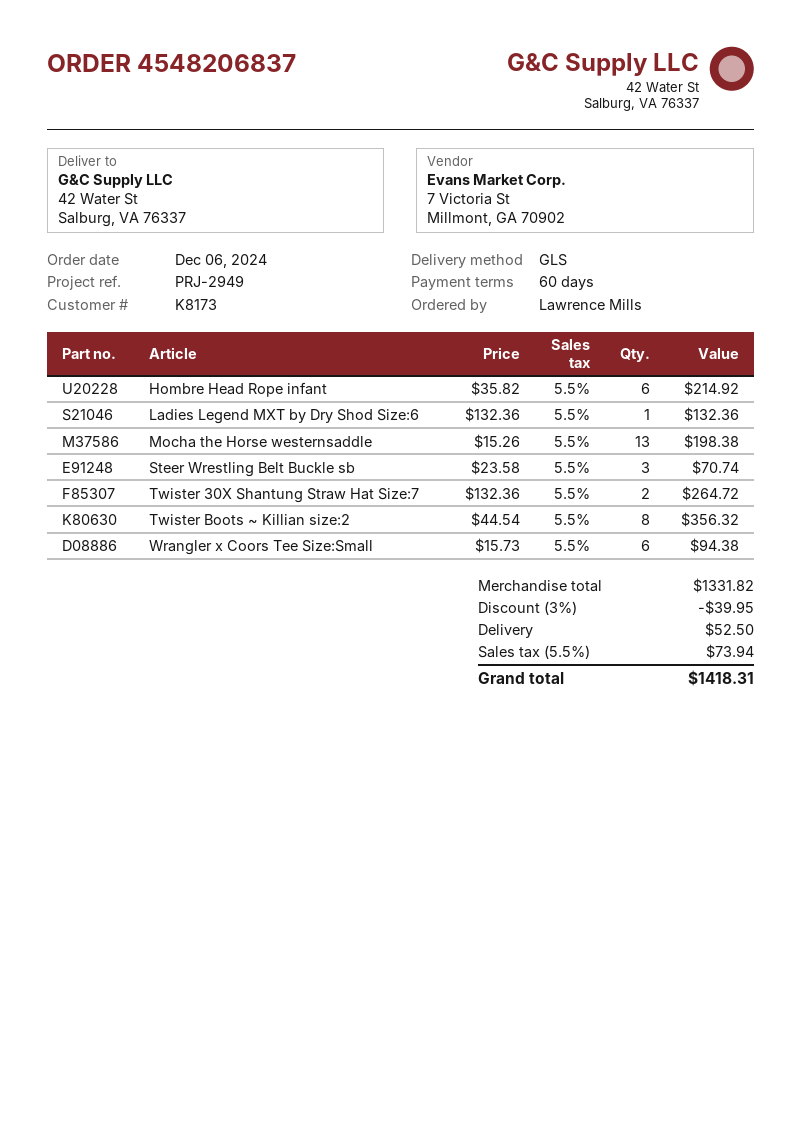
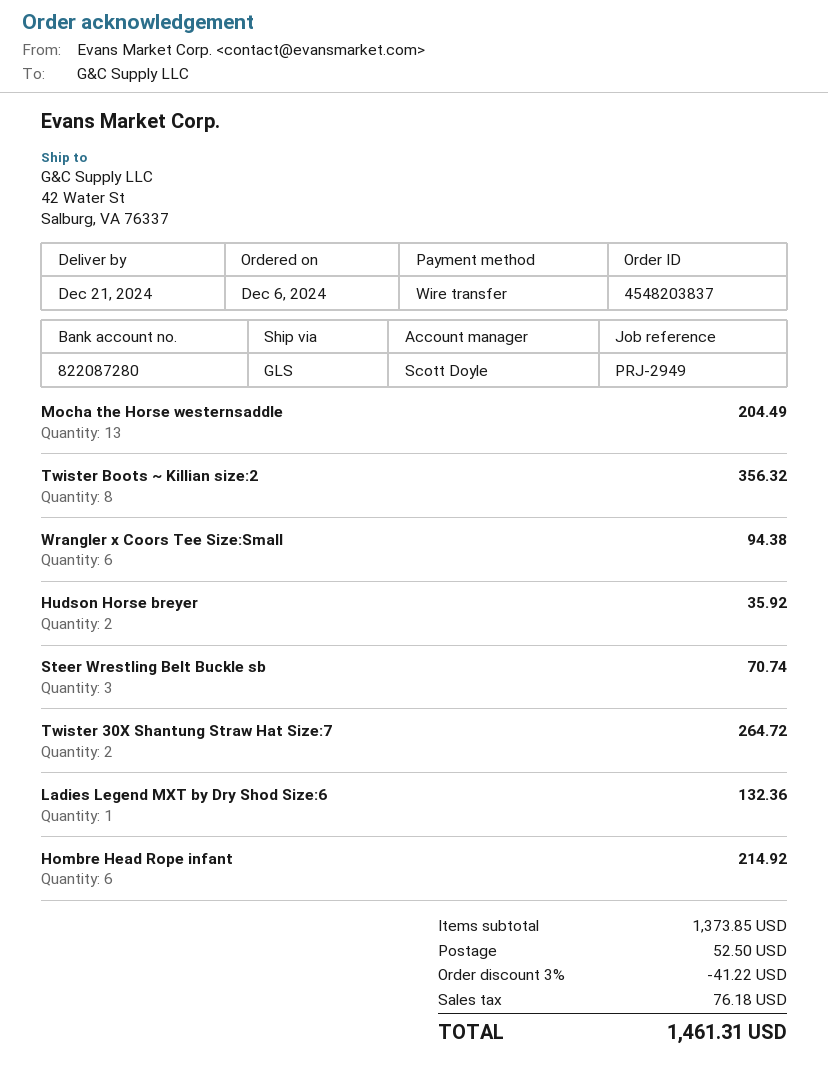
order number: 4548206837 -> 4548203837
Mocha the Horse westernsaddle: 13 for 198.38 -> 13 for 204.49
Hudson Horse breyer: none -> 2 for 35.92
subtotal: 1331.82 -> 1373.85
discount: 3% = 39.95 -> 3% = 41.22
tax: 73.94 -> 76.18
total: 1418.31 -> 1461.31

